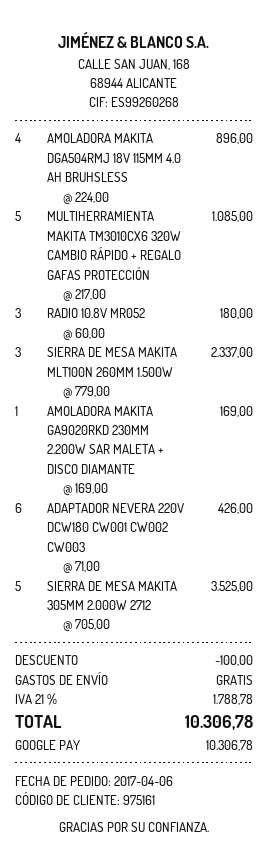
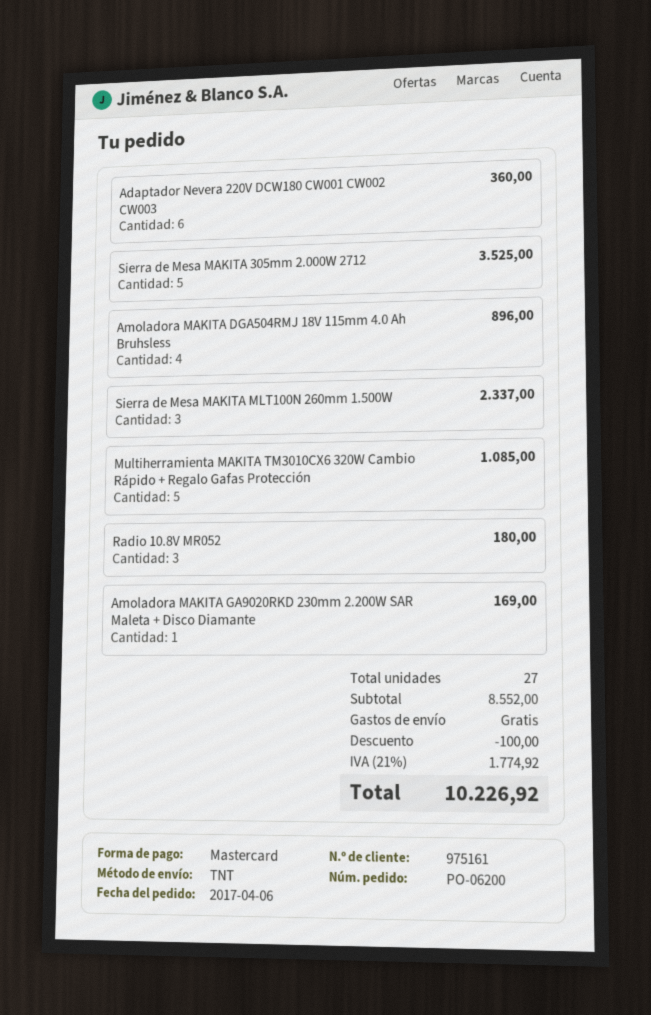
payment method: Google Pay -> Mastercard
ADAPTADOR NEVERA 220V DCW180 CW001 CW002 CW003: 6 for 426.00 -> 6 for 360.00
tax: 21% = 1788.78 -> 21% = 1774.92
total: 10306.78 -> 10226.92

